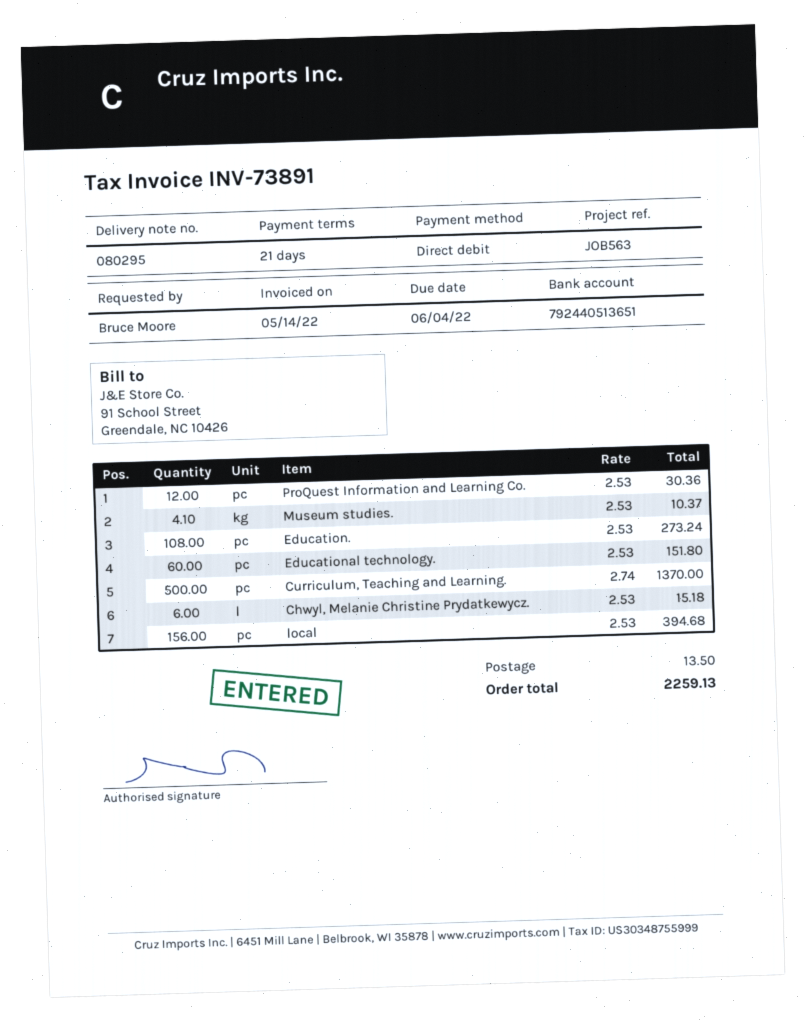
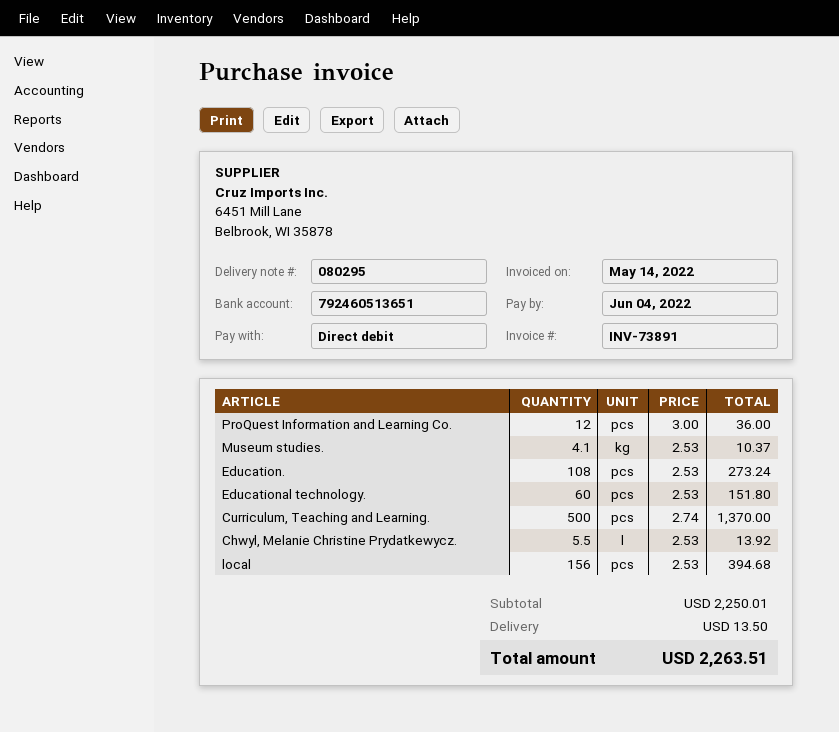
bank account: 792440513651 -> 792460513651
ProQuest Information and Learning Co.: 12 x 2.53 = 30.36 -> 12 x 3.00 = 36.00
Chwyl, Melanie Christine Prydatkewycz.: 6 x 2.53 = 15.18 -> 5.5 x 2.53 = 13.92
total: 2259.13 -> 2263.51

